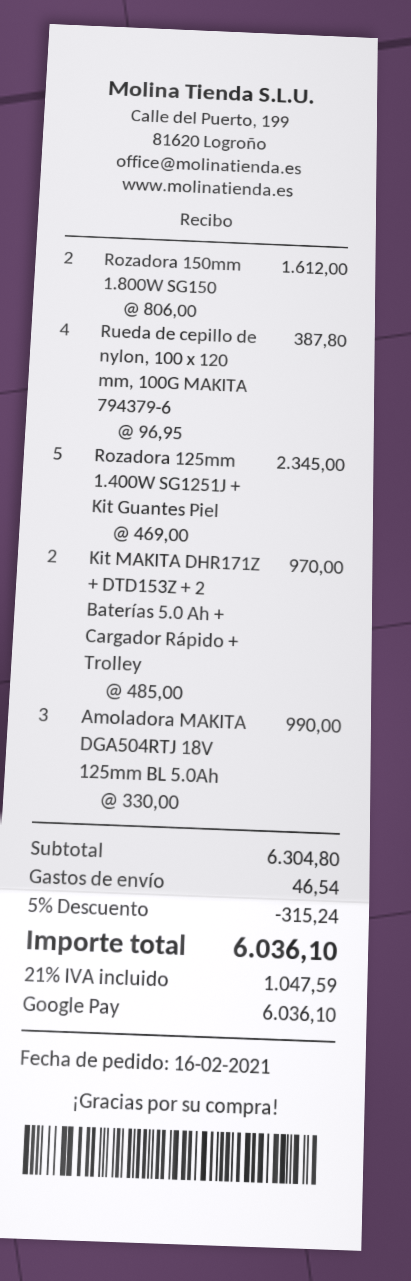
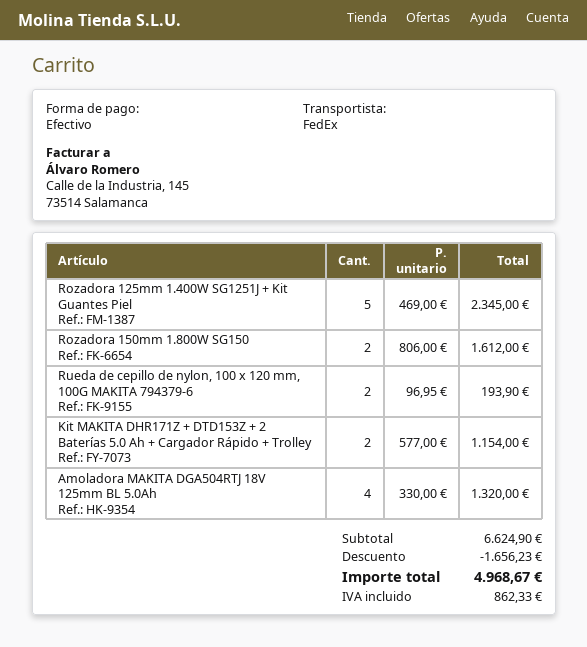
payment method: Google Pay -> cash
Rueda de cepillo de nylon, 100 x 120 mm, 100G MAKITA 794379-6: 4 x 96.95 = 387.80 -> 2 x 96.95 = 193.90
Kit MAKITA DHR171Z + DTD153Z + 2 Baterías 5.0 Ah + Cargador Rápido + Trolley: 2 x 485.00 = 970.00 -> 2 x 577.00 = 1154.00
Amoladora MAKITA DGA504RTJ 18V 125mm BL 5.0Ah: 3 x 330.00 = 990.00 -> 4 x 330.00 = 1320.00
subtotal: 6304.80 -> 6624.90
discount: 315.24 -> 1656.23
shipping: 46.54 -> none
tax: 1047.59 -> 862.33
total: 6036.10 -> 4968.67

